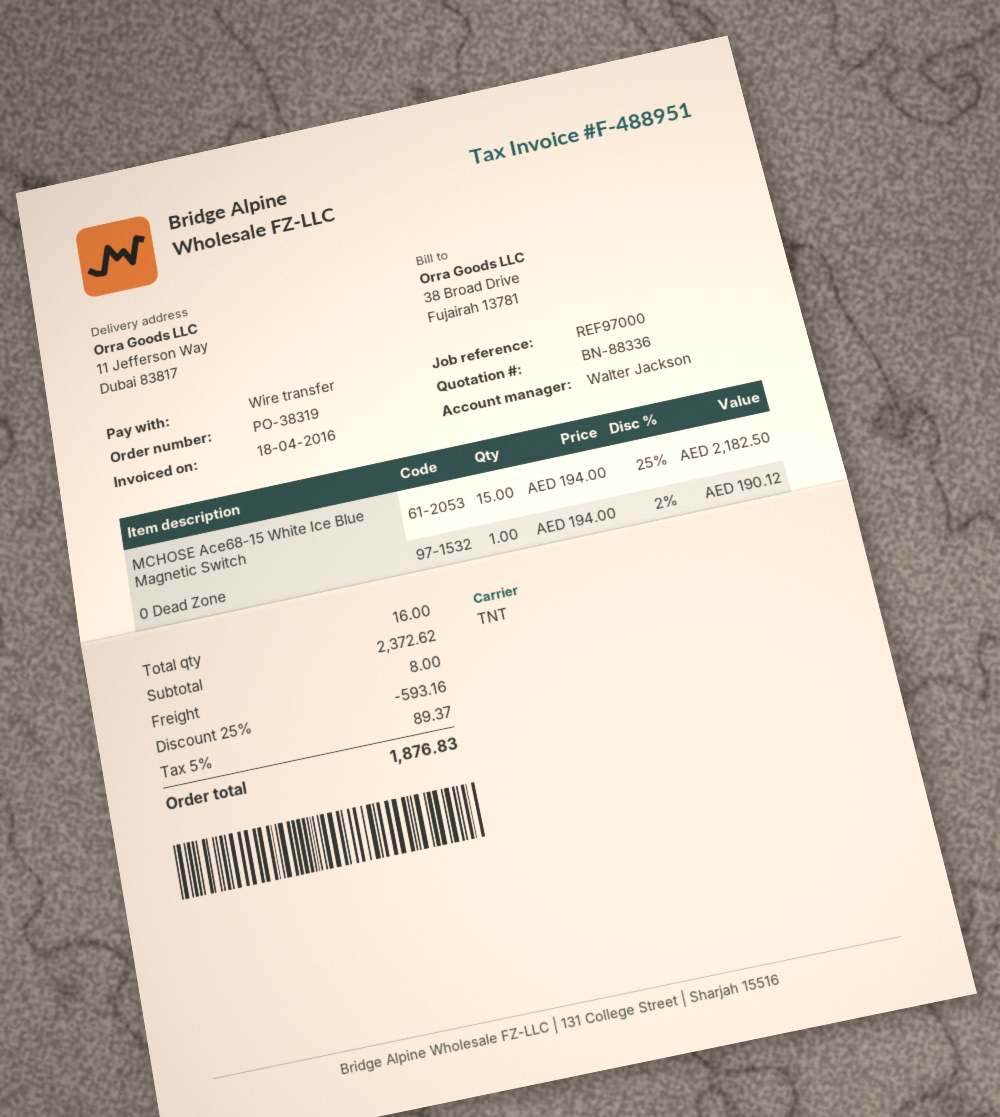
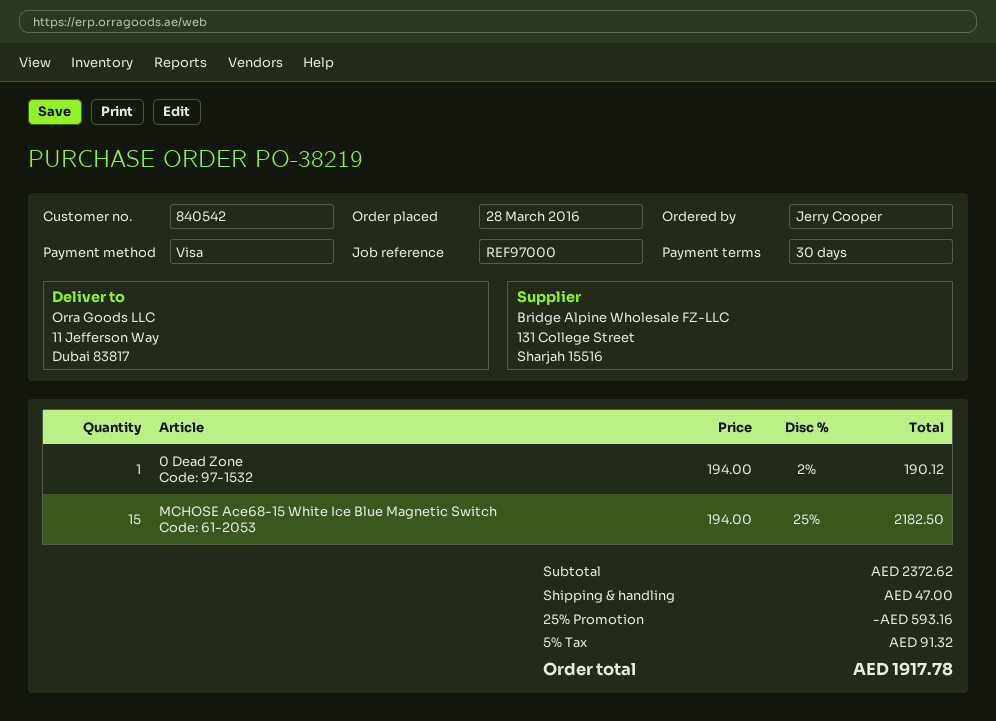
order number: PO-38319 -> PO-38219
payment method: bank transfer -> Visa
shipping: 8.00 -> 47.00
tax: 5% = 89.37 -> 5% = 91.32
total: 1876.83 -> 1917.78

